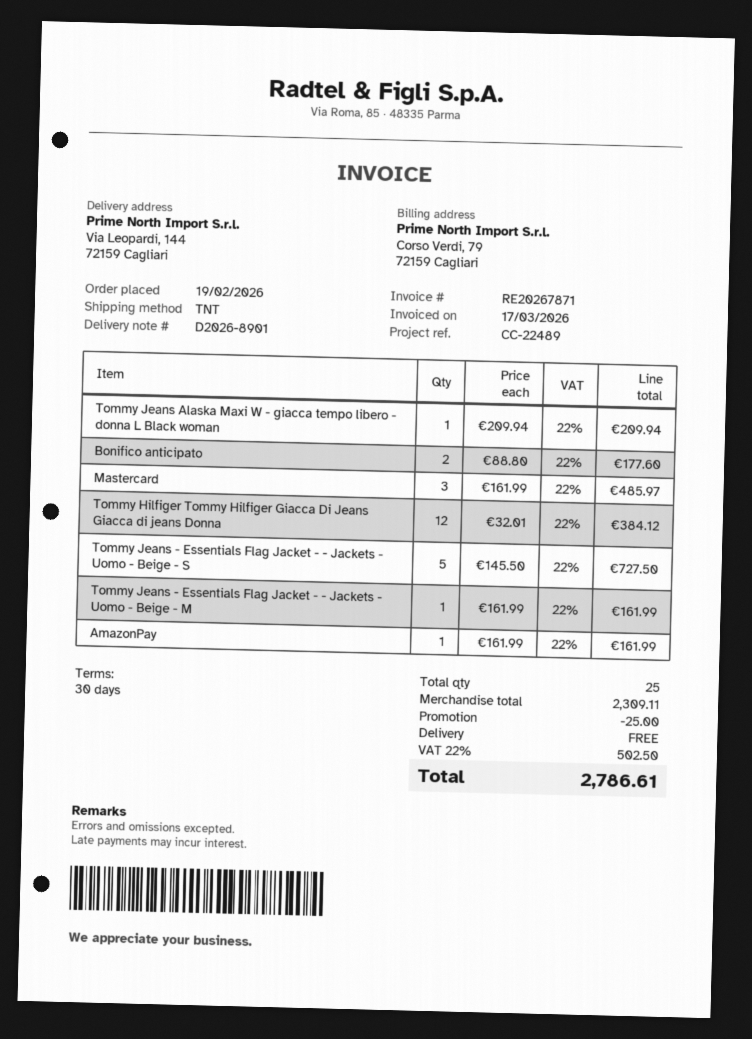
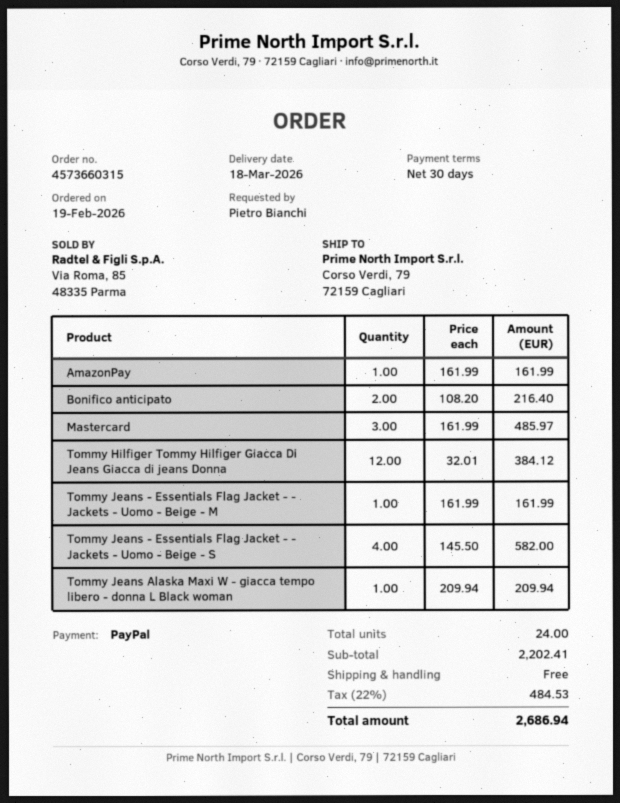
ship to: Via Leopardi, 144, 72159 Cagliari -> Corso Verdi, 79, 72159 Cagliari
Bonifico anticipato: 2 x 88.80 = 177.60 -> 2 x 108.20 = 216.40
Tommy Jeans - Essentials Flag Jacket - - Jackets - Uomo - Beige - S: 5 x 145.50 = 727.50 -> 4 x 145.50 = 582.00
total quantity: 25 -> 24
subtotal: 2309.11 -> 2202.41
discount: 25.00 -> none
tax: 22% = 502.50 -> 22% = 484.53
total: 2786.61 -> 2686.94

